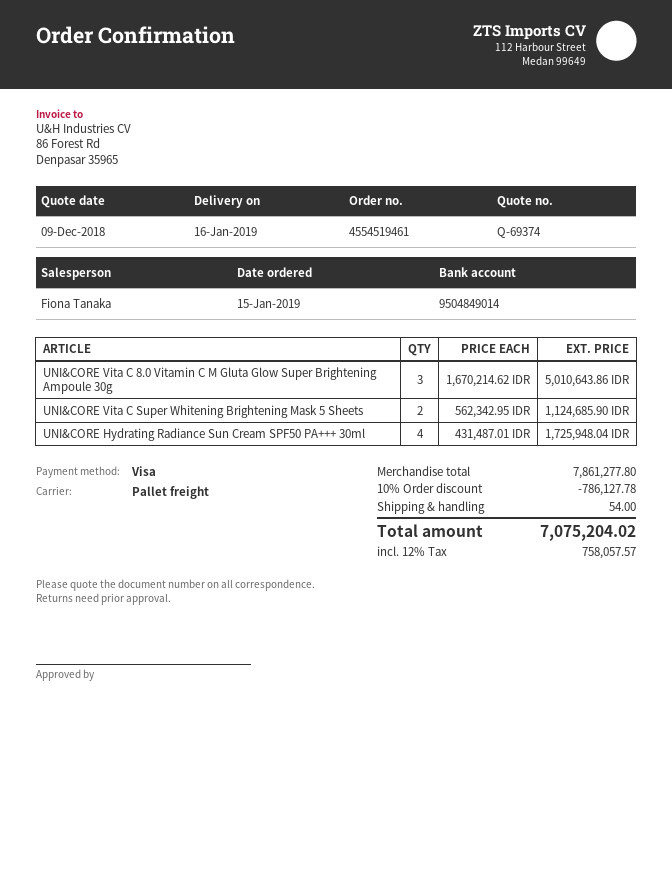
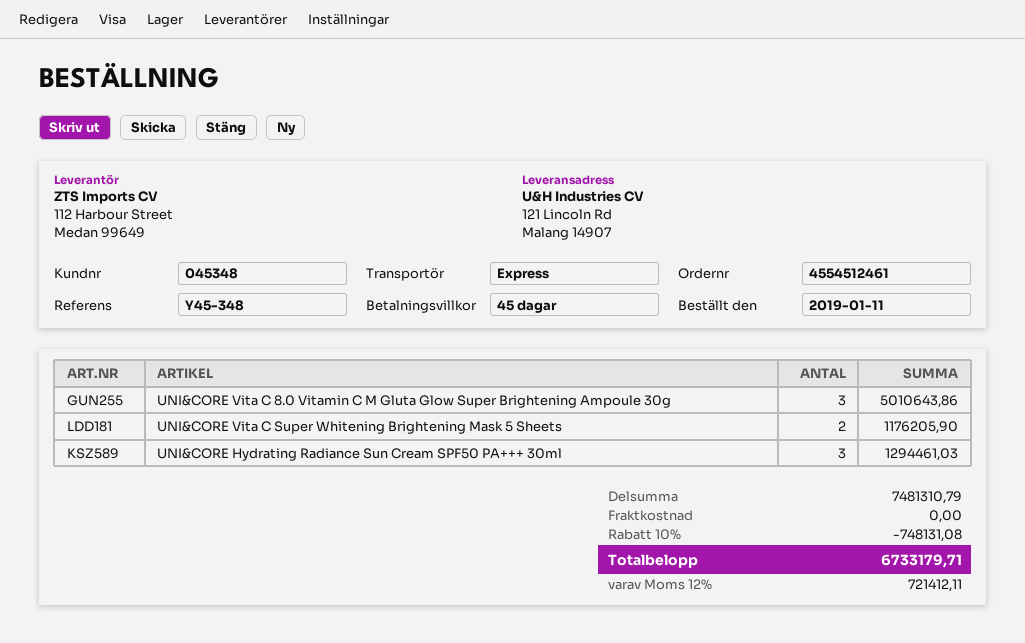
order number: 4554519461 -> 4554512461
order date: 2019-01-15 -> 2019-01-11
shipping method: pallet freight -> express
UNI&CORE Vita C Super Whitening Brightening Mask 5 Sheets: 2 for 1124685.90 -> 2 for 1176205.90
UNI&CORE Hydrating Radiance Sun Cream SPF50 PA+++ 30ml: 4 for 1725948.04 -> 3 for 1294461.03
subtotal: 7861277.80 -> 7481310.79
discount: 10% = 786127.78 -> 10% = 748131.08
shipping: 54.00 -> 0.00
tax: 12% = 758057.57 -> 12% = 721412.11
total: 7075204.02 -> 6733179.71

